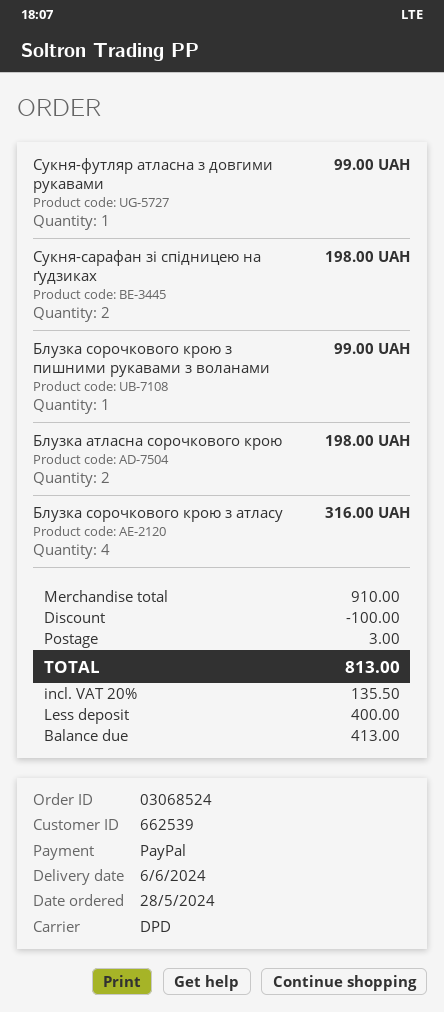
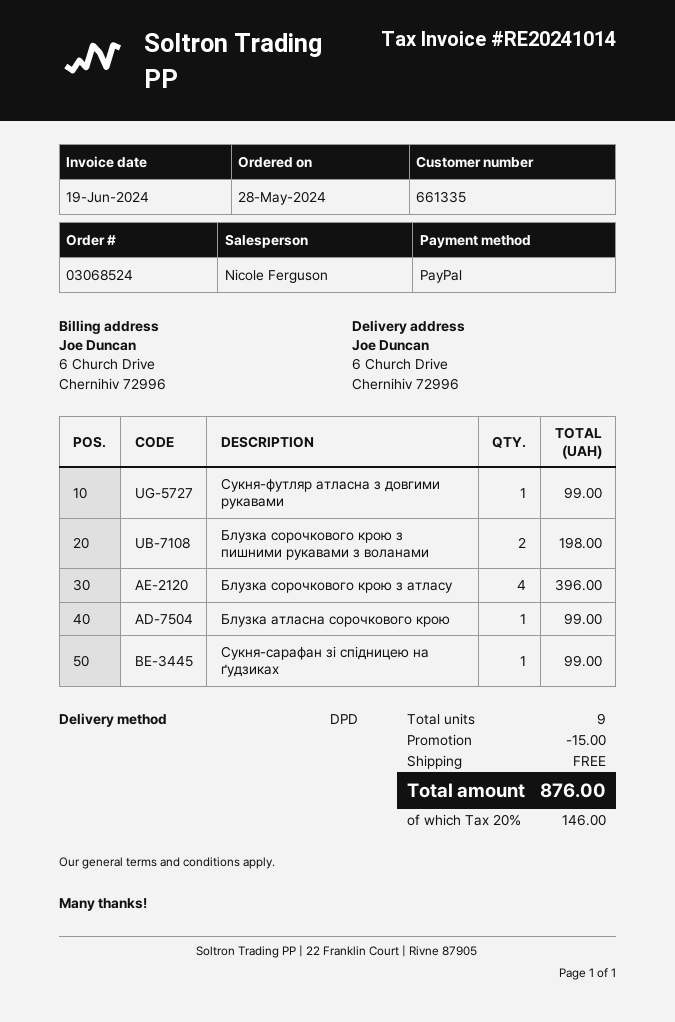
customer number: 662539 -> 661335
Сукня-сарафан зі спідницею на ґудзиках: 2 for 198.00 -> 1 for 99.00
Блузка сорочкового крою з пишними рукавами з воланами: 1 for 99.00 -> 2 for 198.00
Блузка атласна сорочкового крою: 2 for 198.00 -> 1 for 99.00
Блузка сорочкового крою з атласу: 4 for 316.00 -> 4 for 396.00
discount: 100.00 -> 15.00
shipping: 3.00 -> 0.00
tax: 20% = 135.50 -> 20% = 146.00
total: 813.00 -> 876.00

